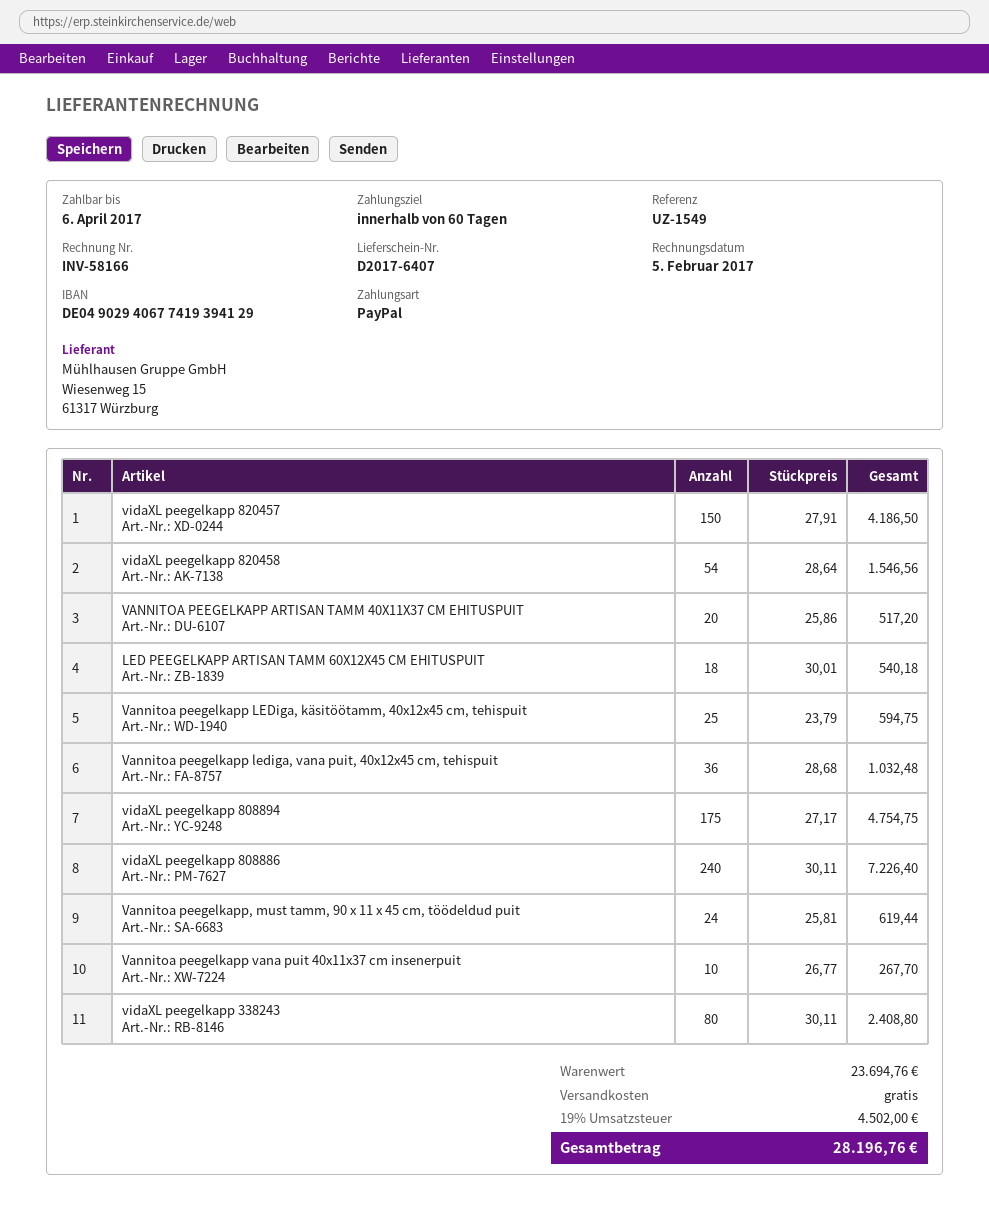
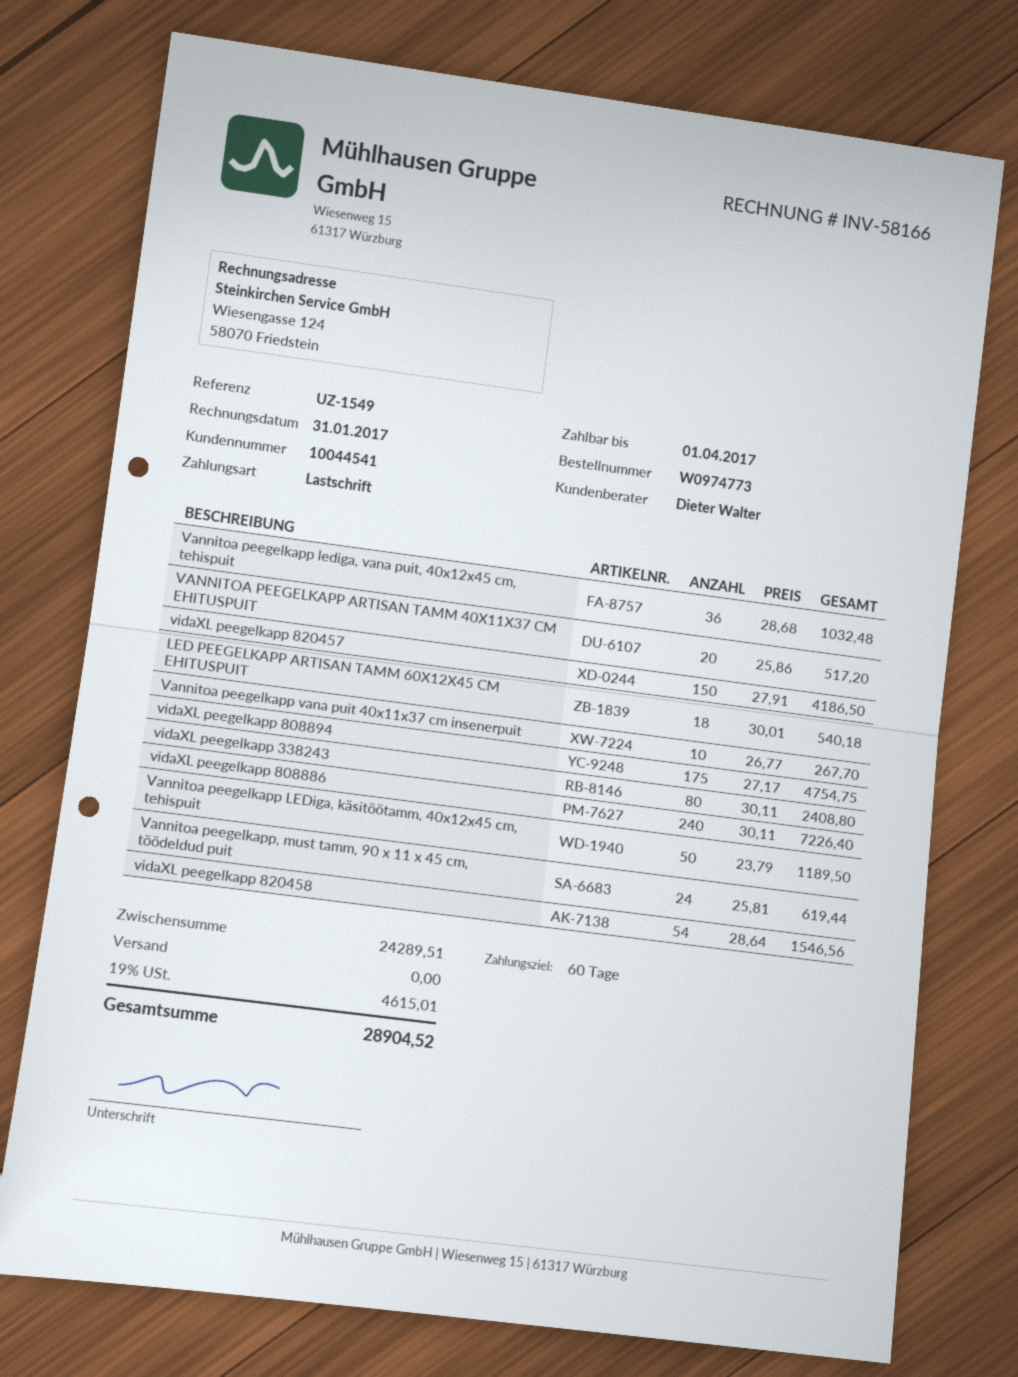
invoice date: 2017-02-05 -> 2017-01-31
due date: 2017-04-06 -> 2017-04-01
payment method: PayPal -> direct debit
Vannitoa peegelkapp LEDiga, käsitöötamm, 40x12x45 cm, tehispuit: 25 x 23.79 = 594.75 -> 50 x 23.79 = 1189.50
subtotal: 23694.76 -> 24289.51
tax: 19% = 4502.00 -> 19% = 4615.01
total: 28196.76 -> 28904.52

